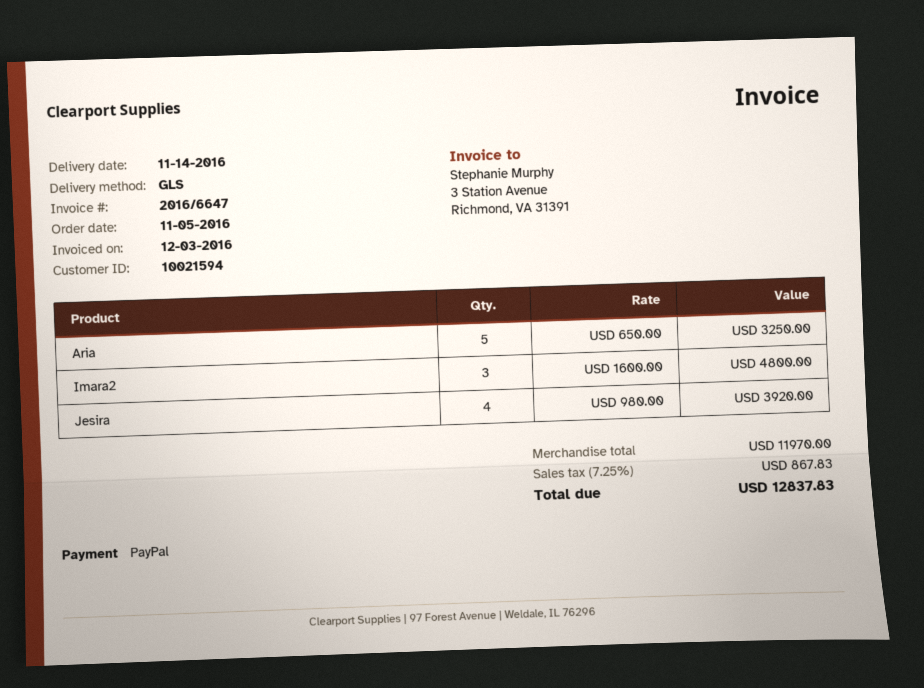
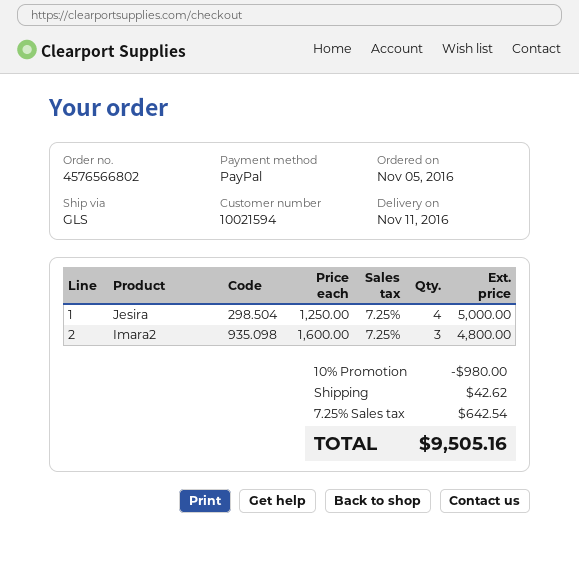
delivery date: 2016-11-14 -> 2016-11-11
Aria: 5 x 650.00 = 3250.00 -> none
Jesira: 4 x 980.00 = 3920.00 -> 4 x 1250.00 = 5000.00
discount: none -> 10% = 980.00
shipping: none -> 42.62
tax: 7.25% = 867.83 -> 7.25% = 642.54
total: 12837.83 -> 9505.16

